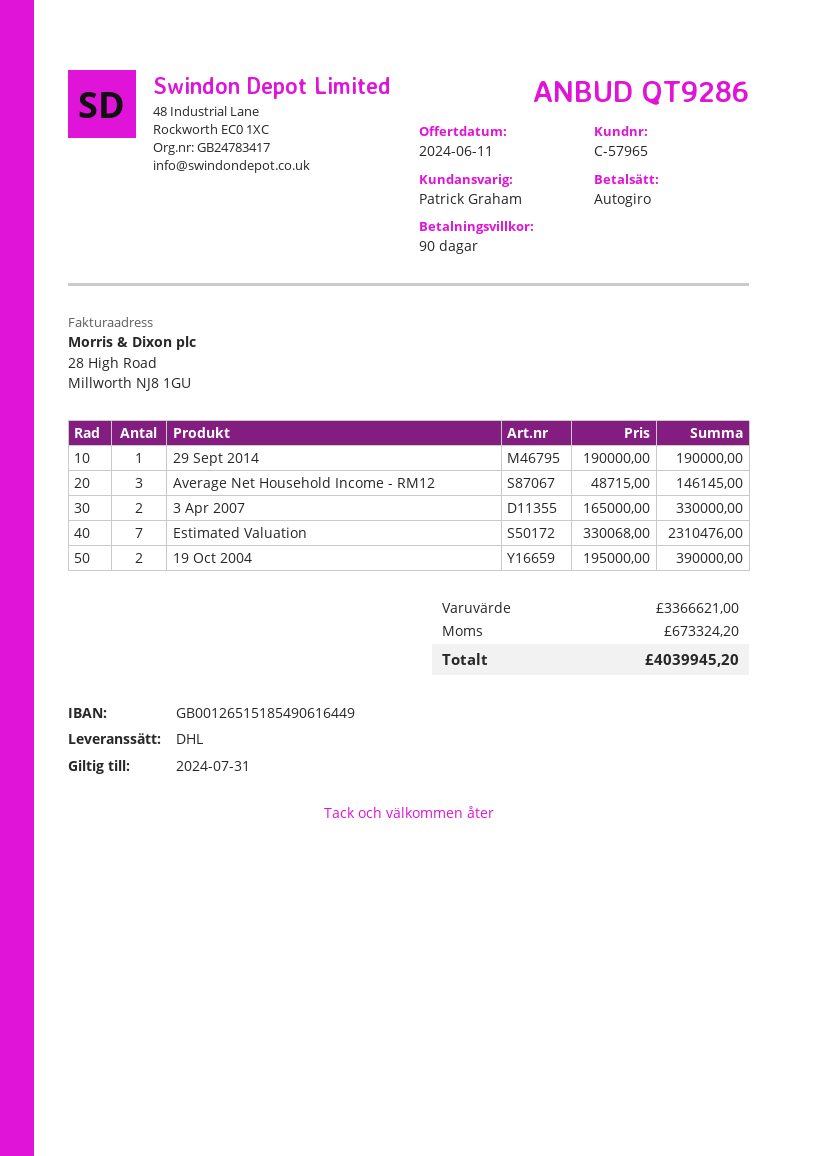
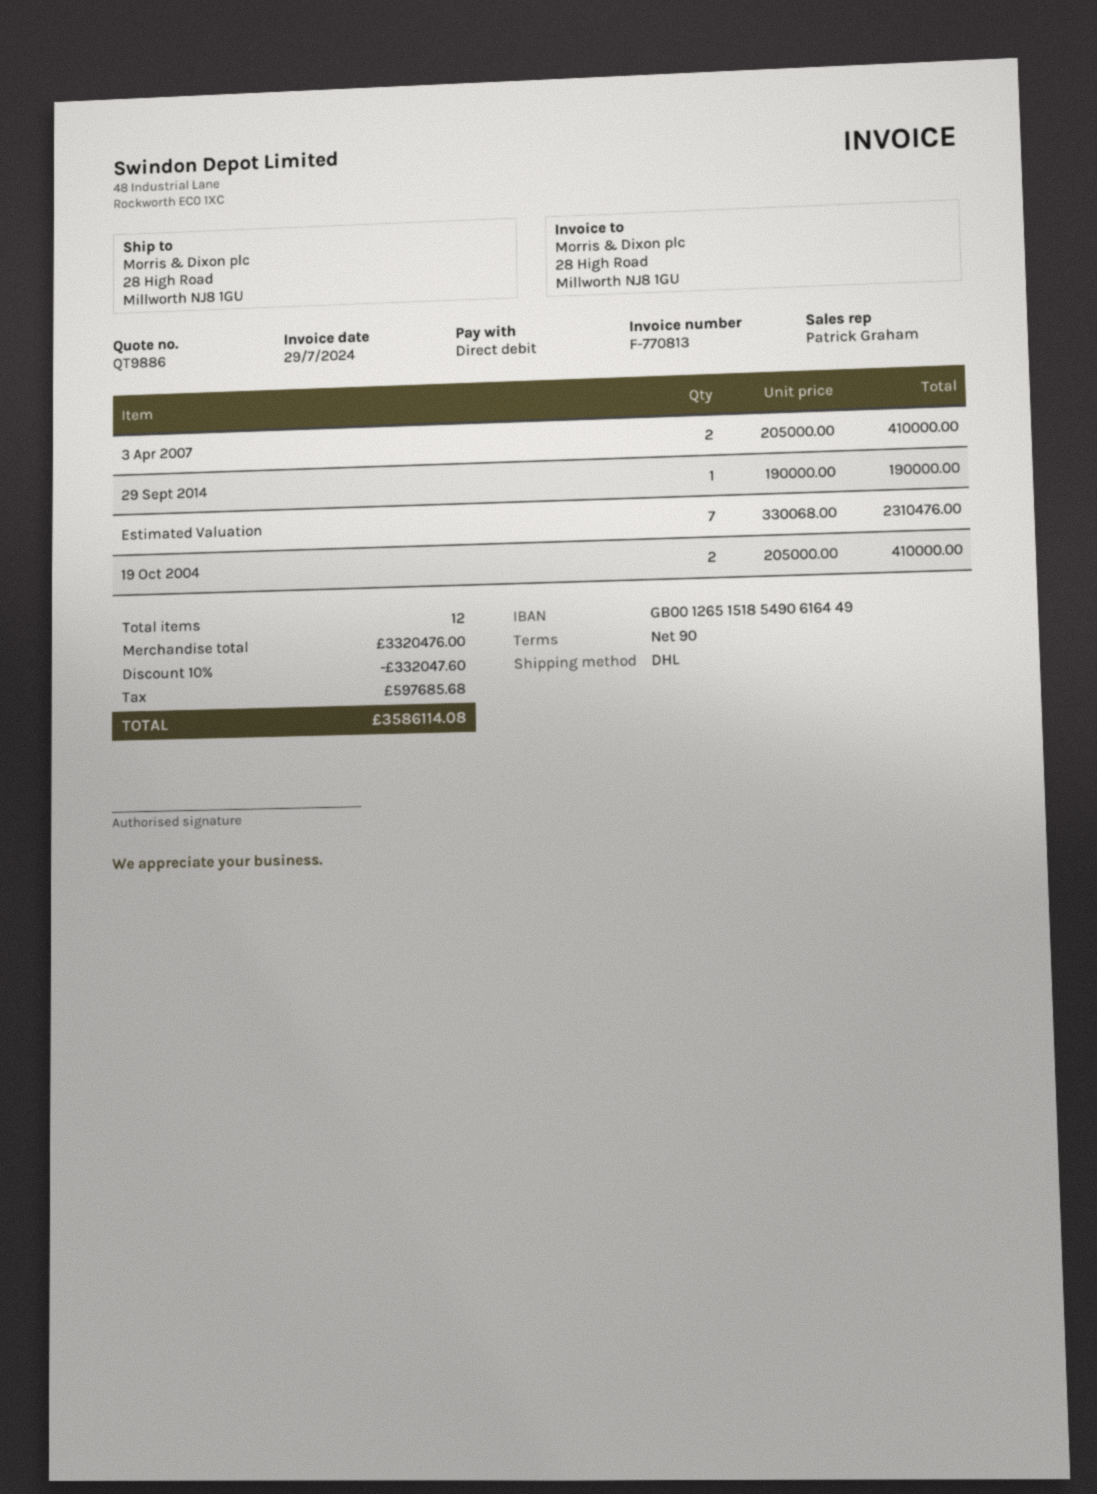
quote number: QT9286 -> QT9886
Average Net Household Income - RM12: 3 x 48715.00 = 146145.00 -> none
3 Apr 2007: 2 x 165000.00 = 330000.00 -> 2 x 205000.00 = 410000.00
19 Oct 2004: 2 x 195000.00 = 390000.00 -> 2 x 205000.00 = 410000.00
subtotal: 3366621.00 -> 3320476.00
discount: none -> 10% = 332047.60
tax: 673324.20 -> 597685.68
total: 4039945.20 -> 3586114.08

